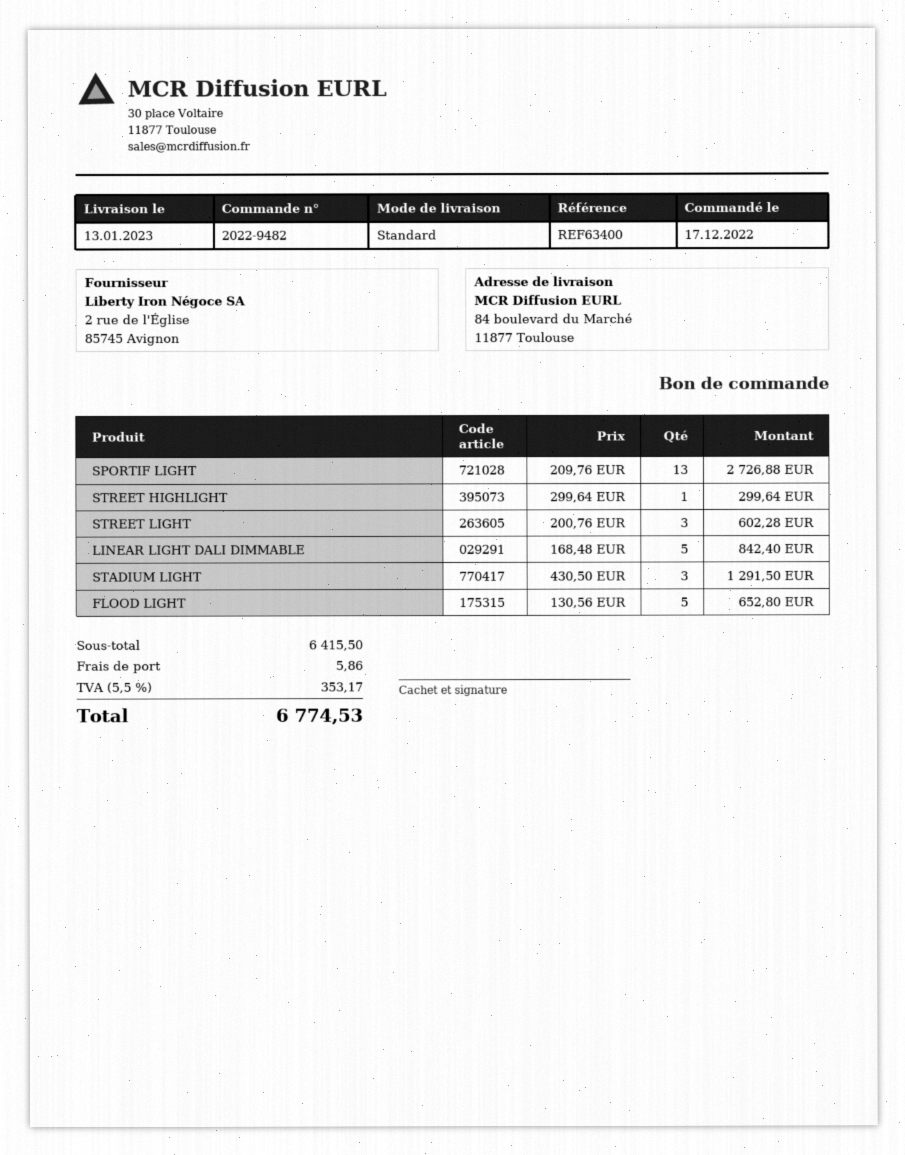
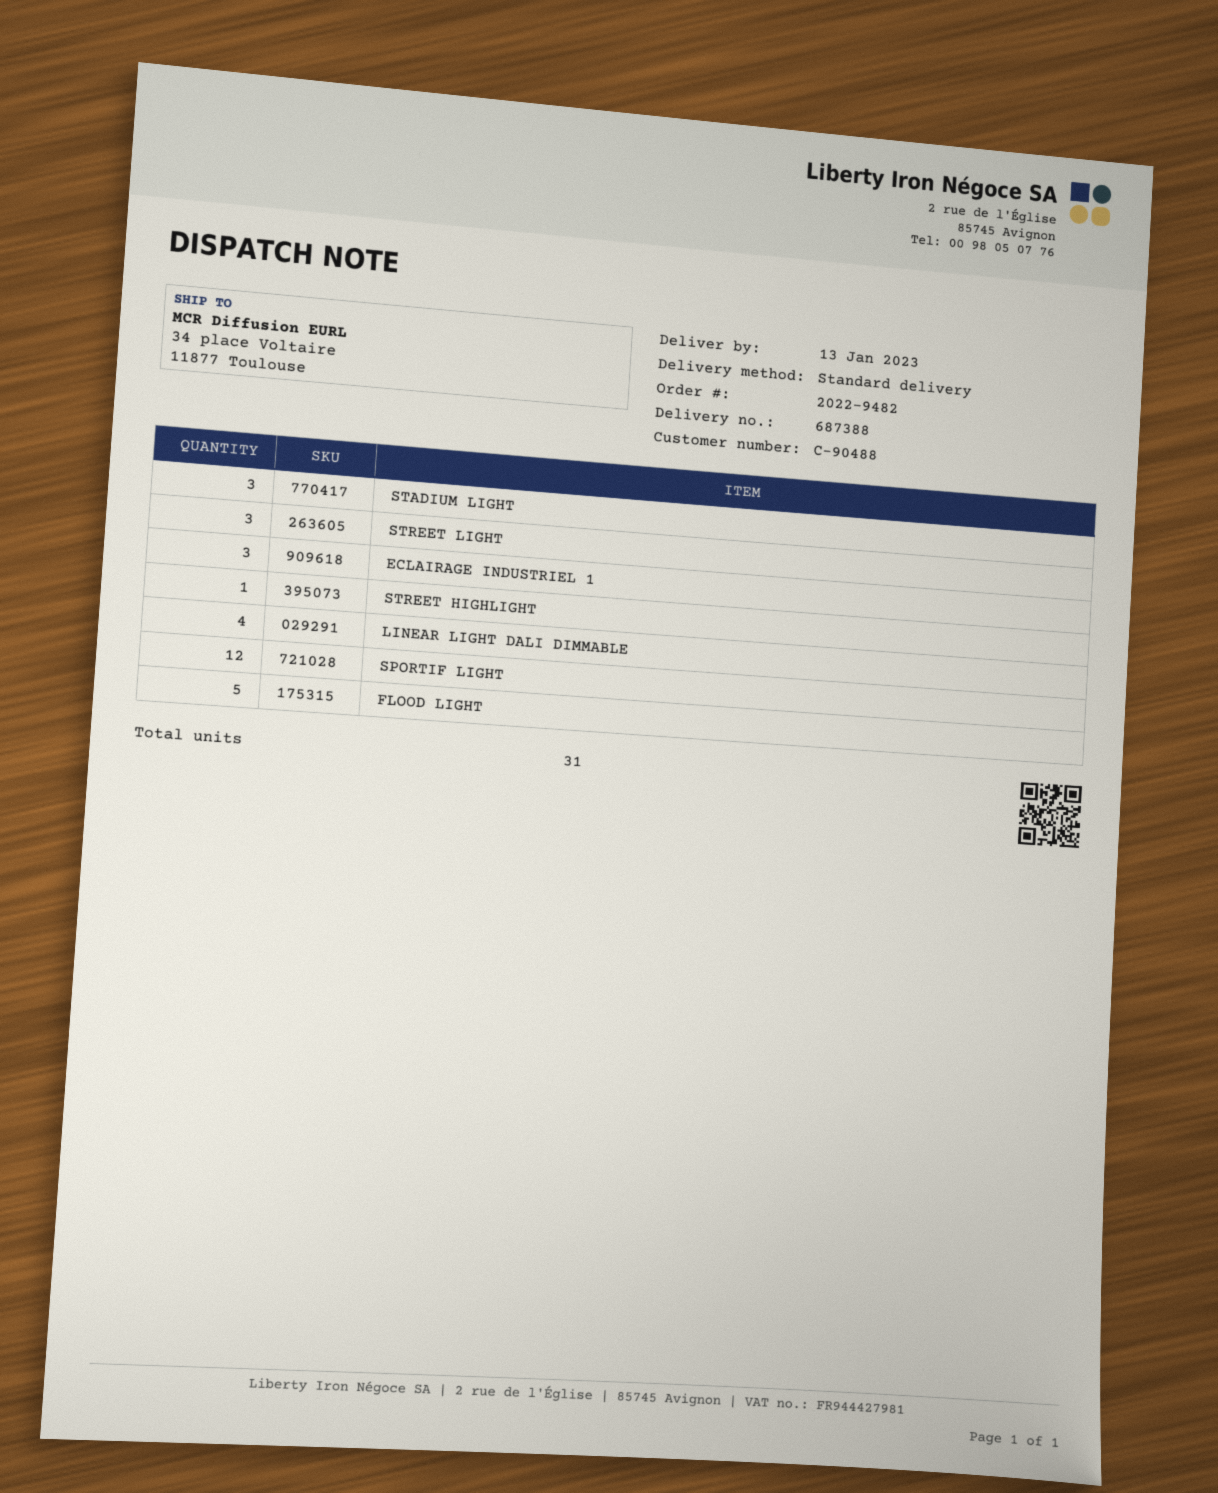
ship to: 84 boulevard du Marché, 11877 Toulouse -> 34 place Voltaire, 11877 Toulouse
SPORTIF LIGHT: 13 -> 12
LINEAR LIGHT DALI DIMMABLE: 5 -> 4
ECLAIRAGE INDUSTRIEL 1: none -> 3

